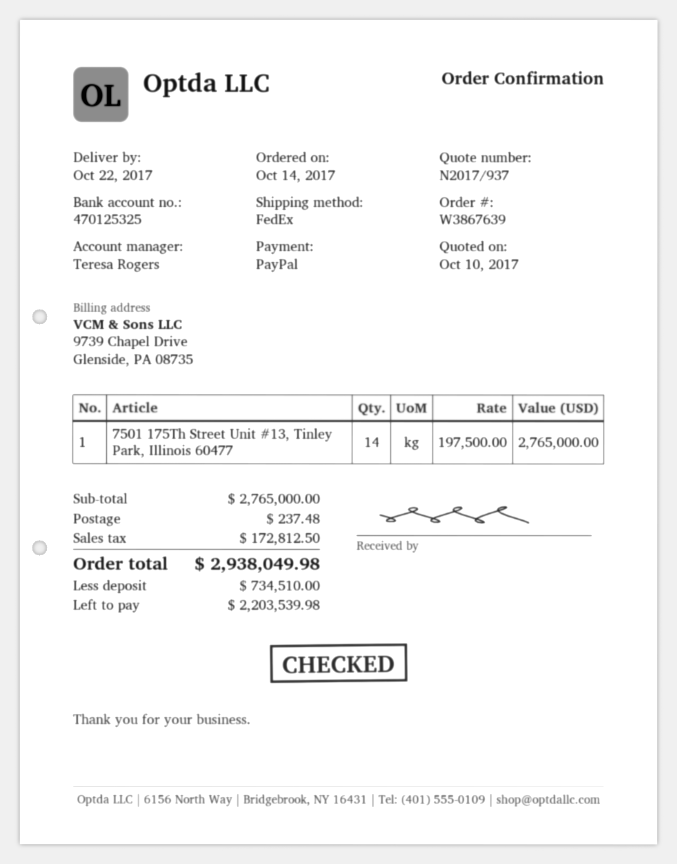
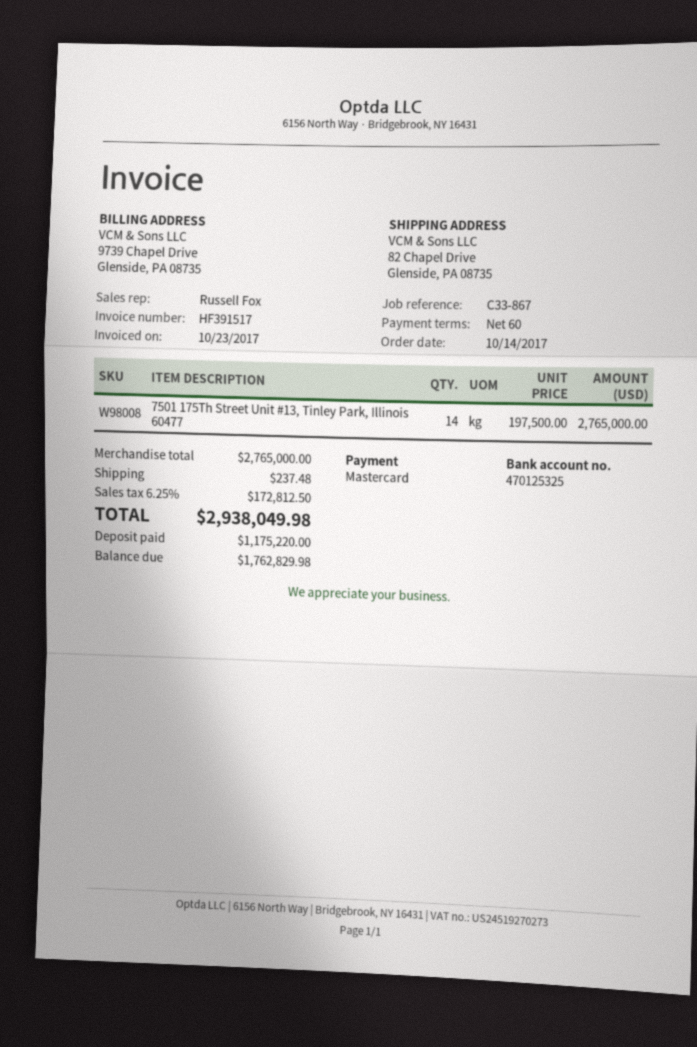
sales rep: Teresa Rogers -> Russell Fox
payment method: PayPal -> Mastercard
deposit: 734510.00 -> 1175220.00
balance: 2203539.98 -> 1762829.98

